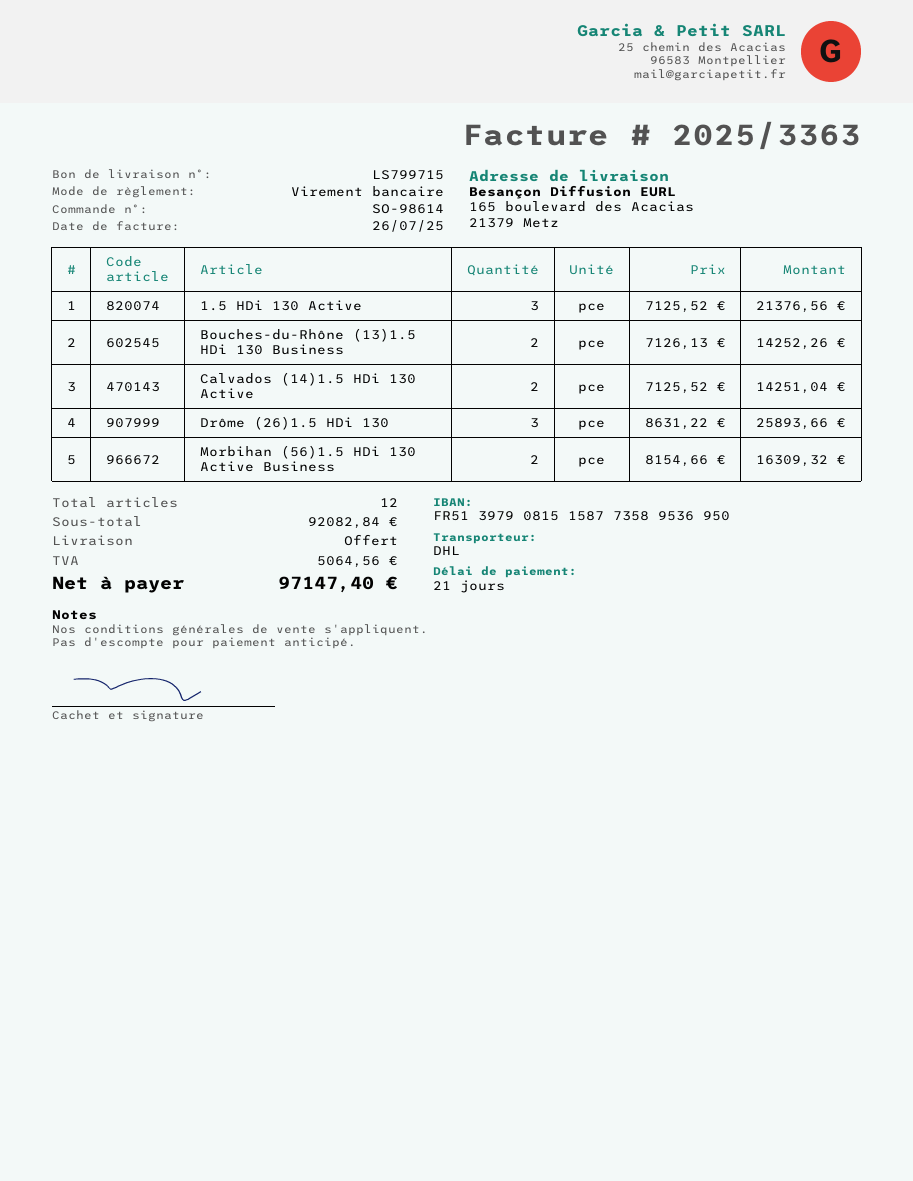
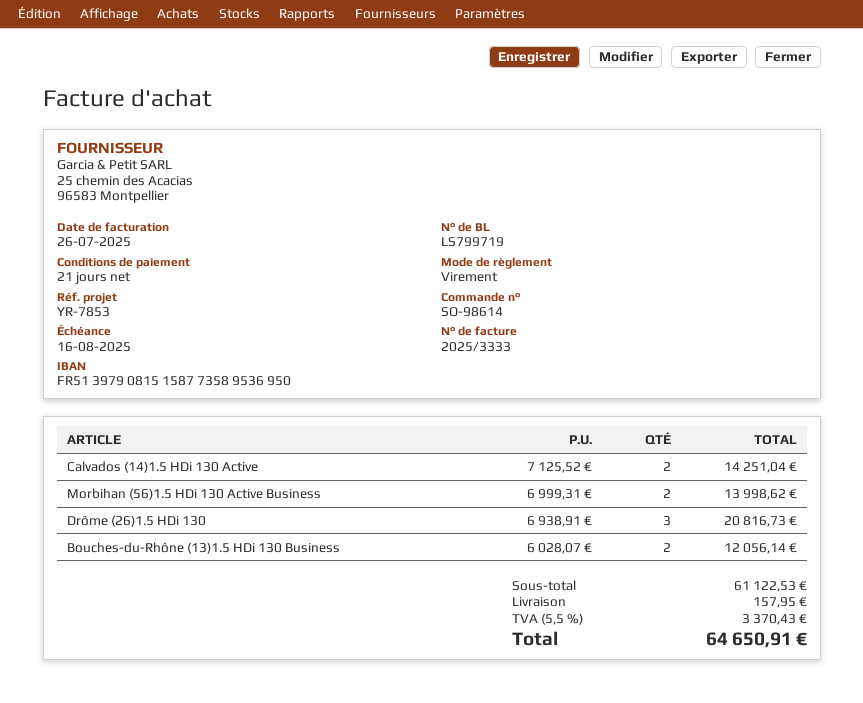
delivery note number: LS799715 -> LS799719
invoice number: 2025/3363 -> 2025/3333
1.5 HDi 130 Active: 3 x 7125.52 = 21376.56 -> none
Bouches-du-Rhône (13)1.5 HDi 130 Business: 2 x 7126.13 = 14252.26 -> 2 x 6028.07 = 12056.14
Drôme (26)1.5 HDi 130: 3 x 8631.22 = 25893.66 -> 3 x 6938.91 = 20816.73
Morbihan (56)1.5 HDi 130 Active Business: 2 x 8154.66 = 16309.32 -> 2 x 6999.31 = 13998.62
subtotal: 92082.84 -> 61122.53
shipping: 0.00 -> 157.95
tax: 5064.56 -> 3370.43
total: 97147.40 -> 64650.91

